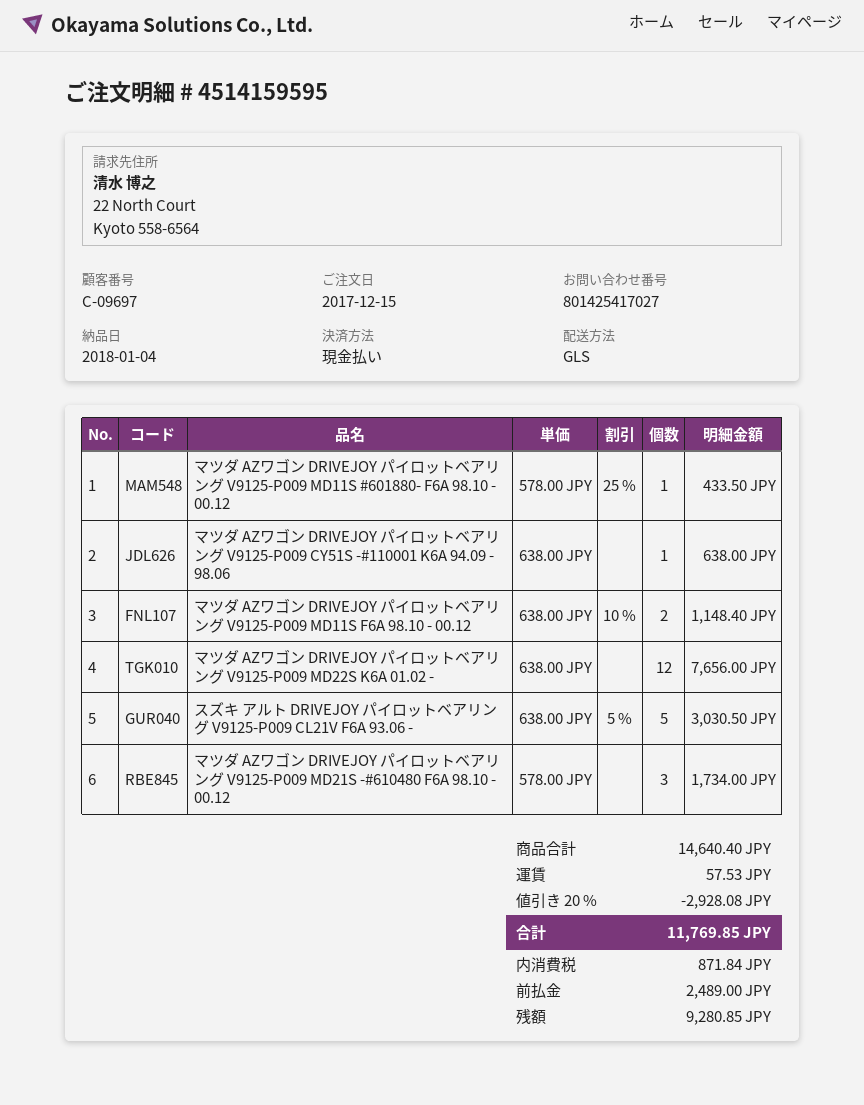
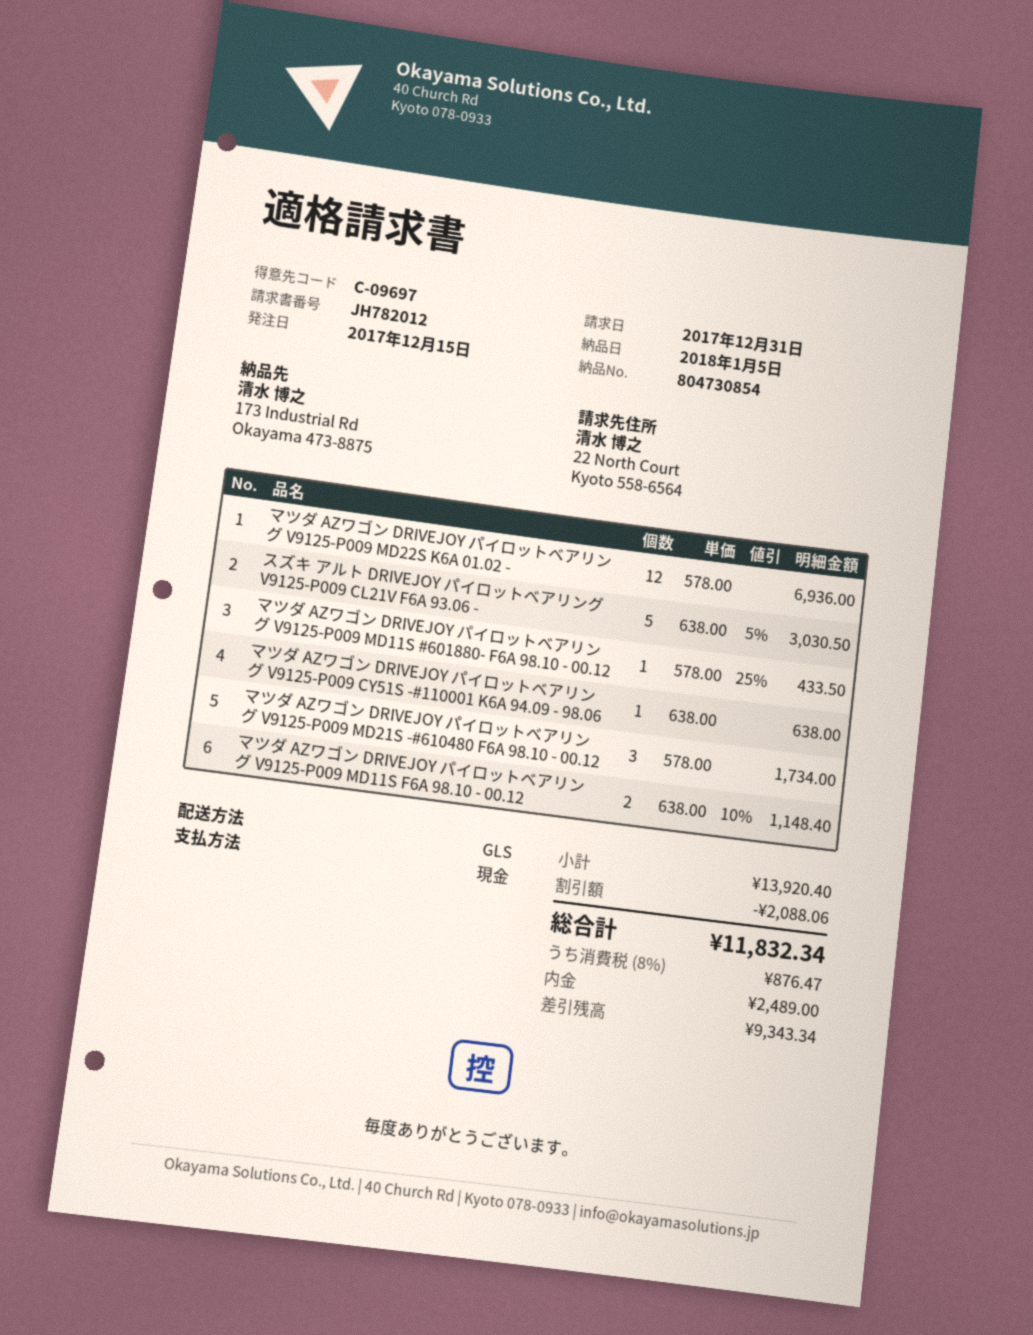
delivery date: 2018-01-04 -> 2018-01-05
マツダ AZワゴン DRIVEJOY パイロットベアリング V9125-P009 MD22S K6A 01.02 -: 12 x 638.00 = 7656.00 -> 12 x 578.00 = 6936.00
subtotal: 14640.40 -> 13920.40
discount: 2928.08 -> 2088.06
shipping: 57.53 -> none
tax: 871.84 -> 876.47
total: 11769.85 -> 11832.34
balance: 9280.85 -> 9343.34

